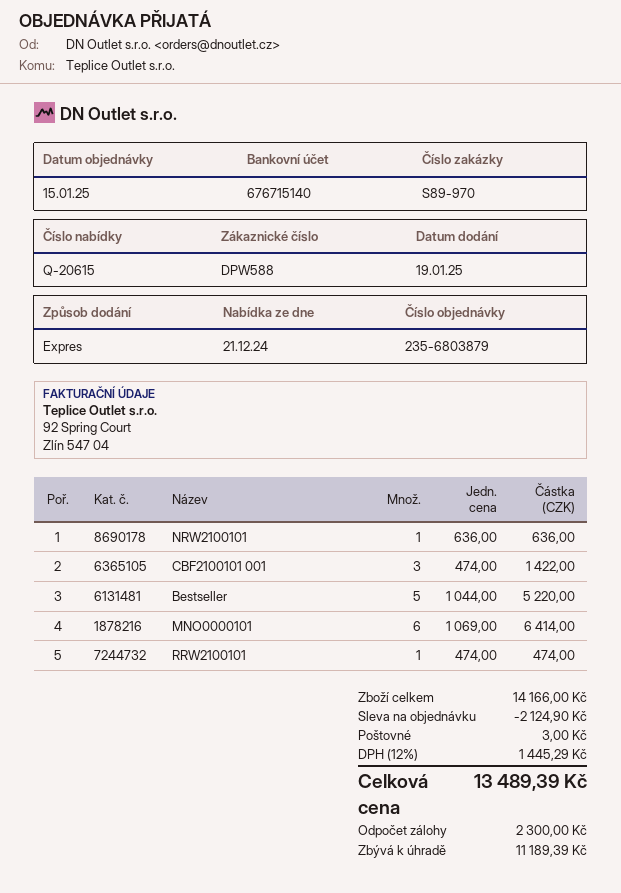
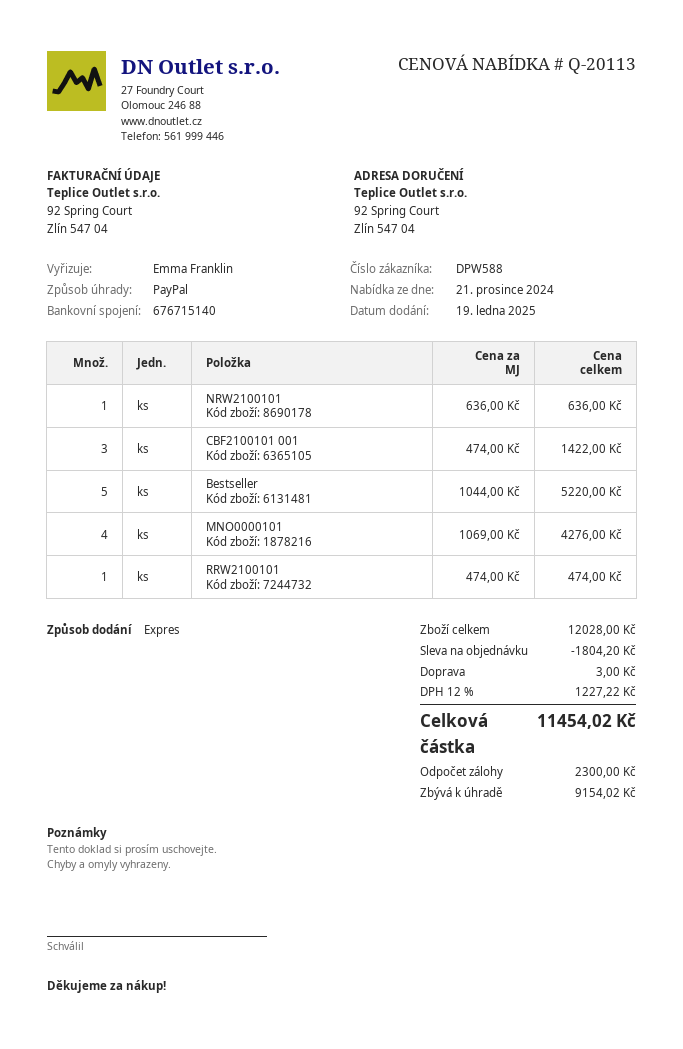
quote number: Q-20615 -> Q-20113
MNO0000101: 6 x 1069.00 = 6414.00 -> 4 x 1069.00 = 4276.00
subtotal: 14166.00 -> 12028.00
discount: 2124.90 -> 1804.20
tax: 12% = 1445.29 -> 12% = 1227.22
total: 13489.39 -> 11454.02
balance: 11189.39 -> 9154.02

